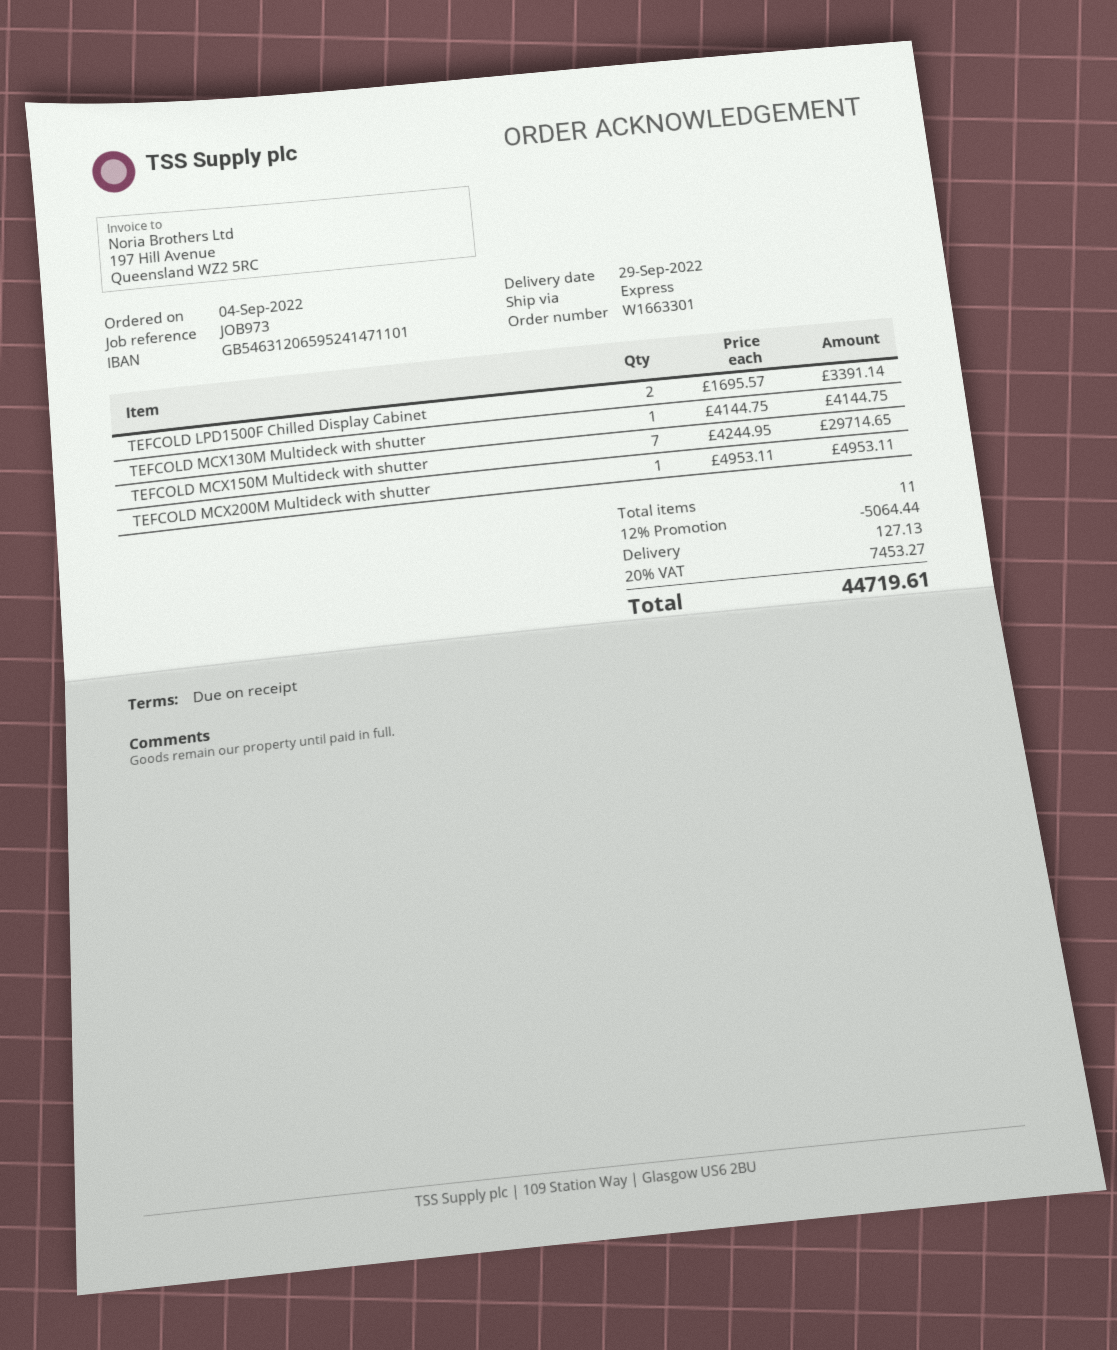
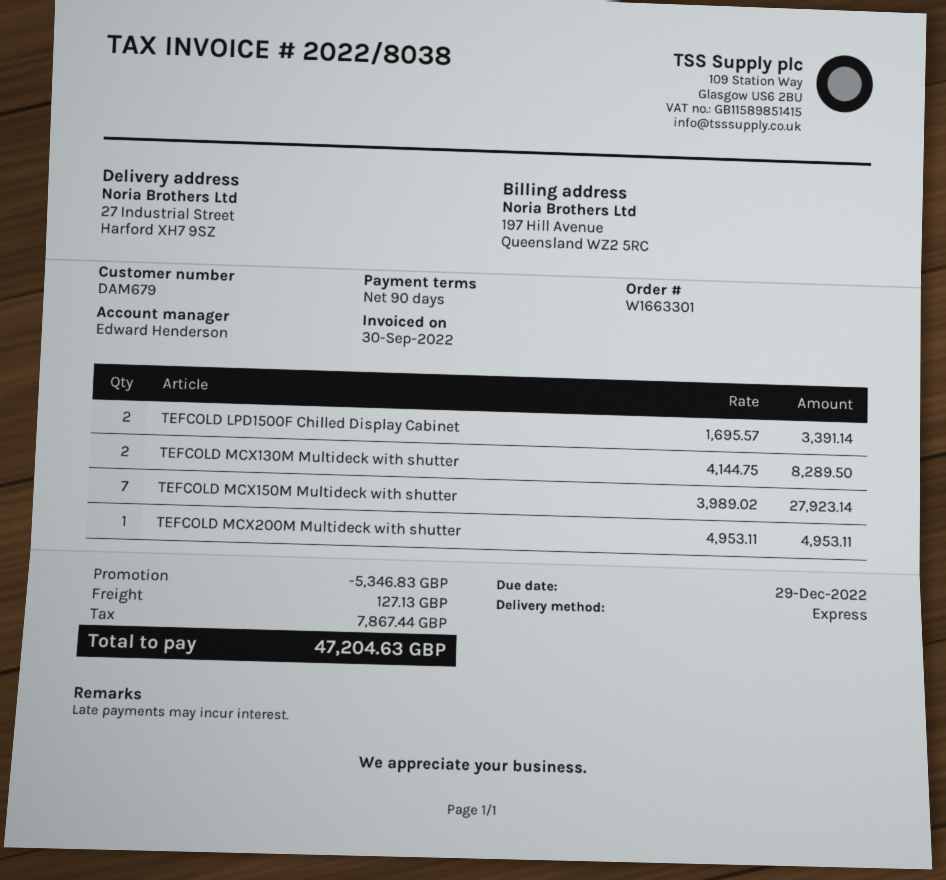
payment terms: on receipt -> 90 days
TEFCOLD MCX130M Multideck with shutter: 1 x 4144.75 = 4144.75 -> 2 x 4144.75 = 8289.50
TEFCOLD MCX150M Multideck with shutter: 7 x 4244.95 = 29714.65 -> 7 x 3989.02 = 27923.14
discount: 5064.44 -> 5346.83
tax: 7453.27 -> 7867.44
total: 44719.61 -> 47204.63

